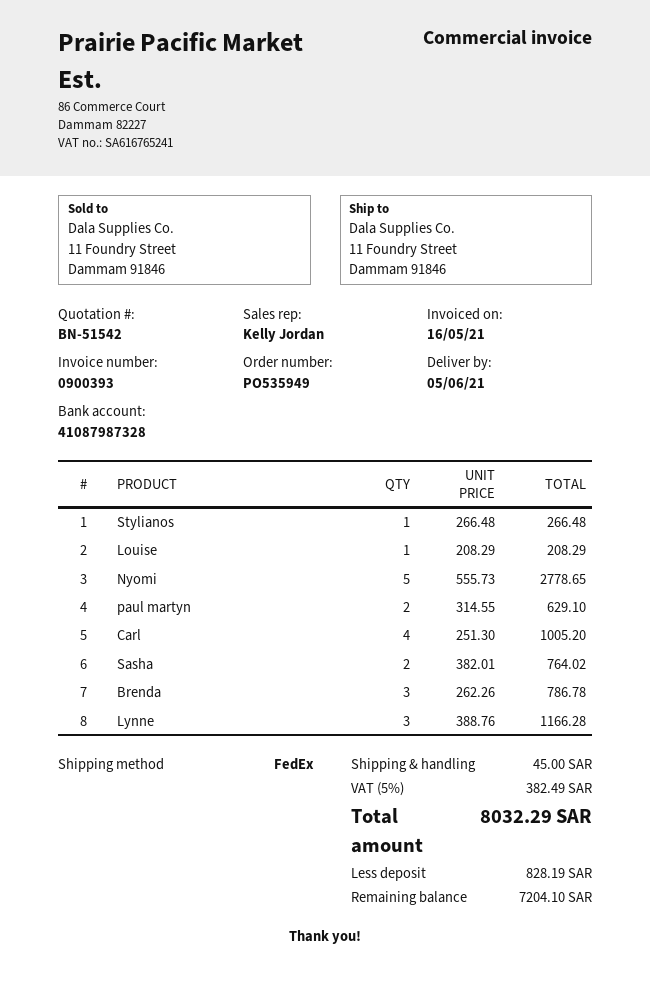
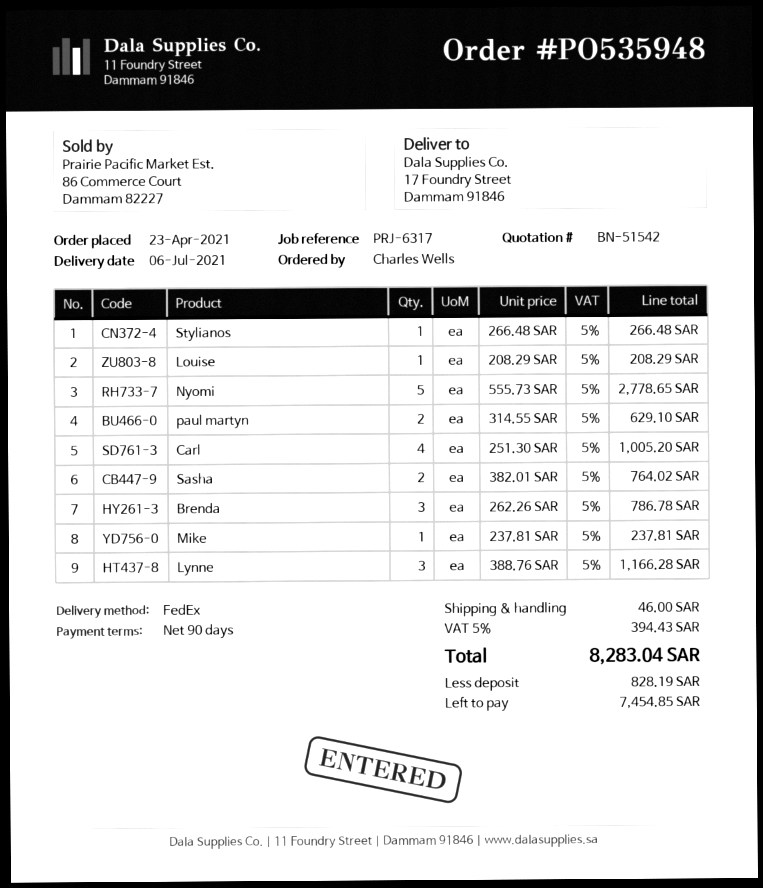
order number: PO535949 -> PO535948
delivery date: 2021-06-05 -> 2021-07-06
ship to: 11 Foundry Street, Dammam 91846 -> 17 Foundry Street, Dammam 91846
Mike: none -> 1 x 237.81 = 237.81
shipping: 45.00 -> 46.00
tax: 5% = 382.49 -> 5% = 394.43
total: 8032.29 -> 8283.04
balance: 7204.10 -> 7454.85

